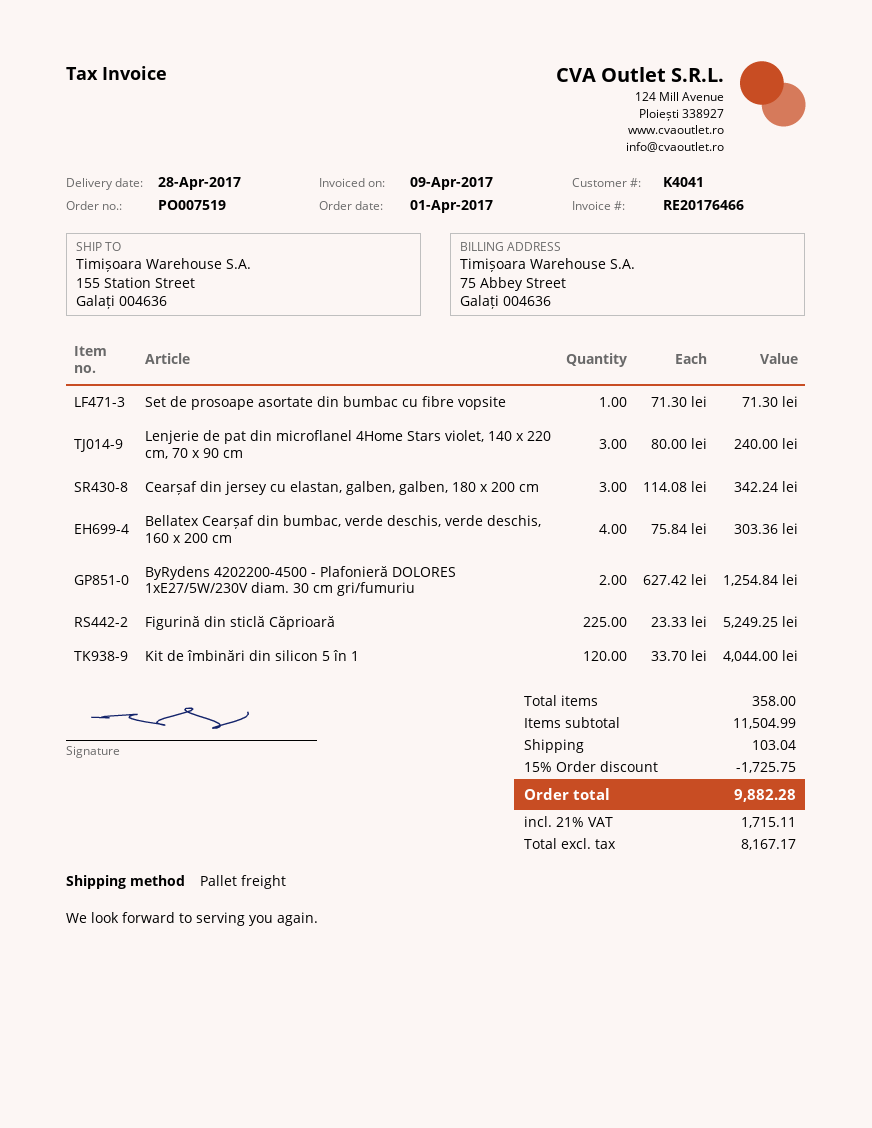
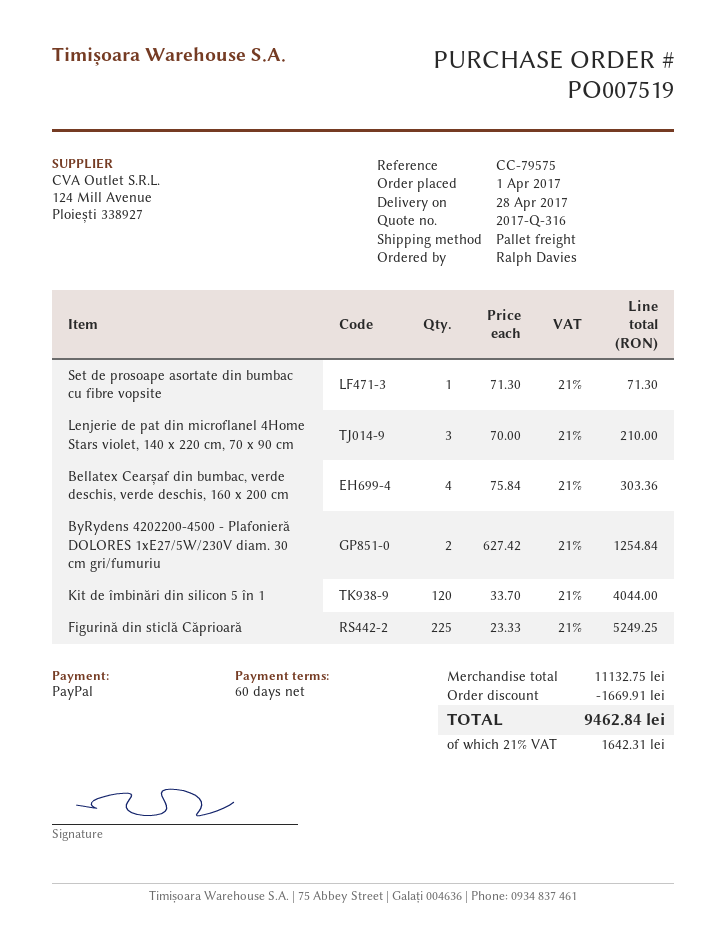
Lenjerie de pat din microflanel 4Home Stars violet, 140 x 220 cm, 70 x 90 cm: 3 x 80.00 = 240.00 -> 3 x 70.00 = 210.00
Cearșaf din jersey cu elastan, galben, galben, 180 x 200 cm: 3 x 114.08 = 342.24 -> none
subtotal: 11504.99 -> 11132.75
discount: 1725.75 -> 1669.91
shipping: 103.04 -> none
tax: 21% = 1715.11 -> 21% = 1642.31
total: 9882.28 -> 9462.84

